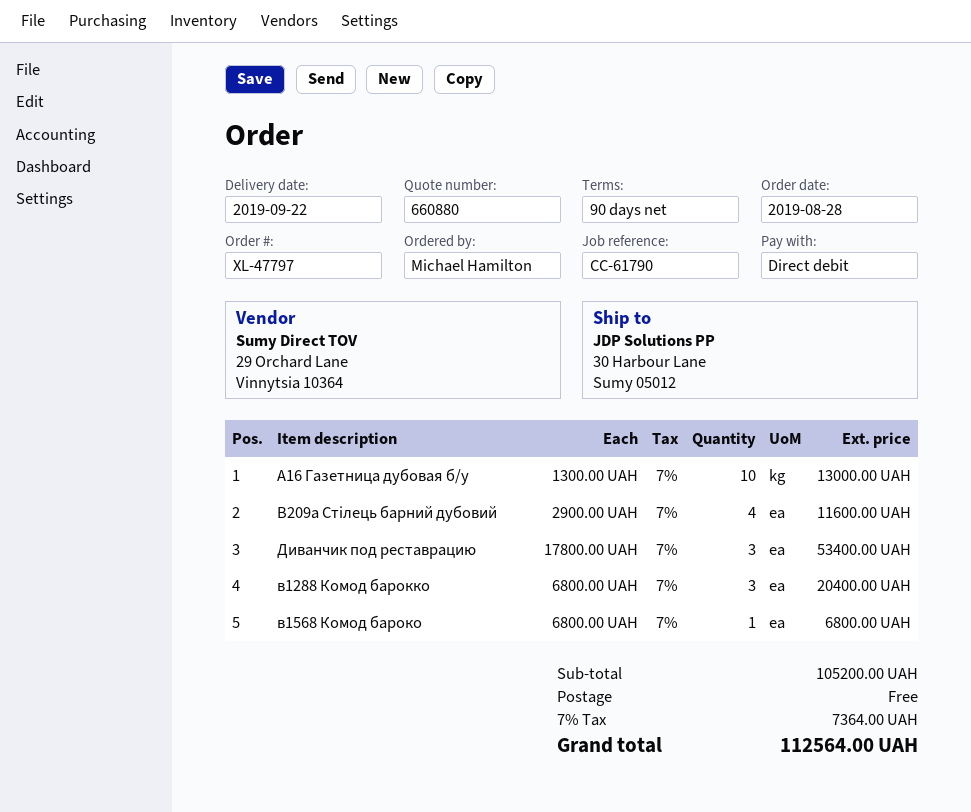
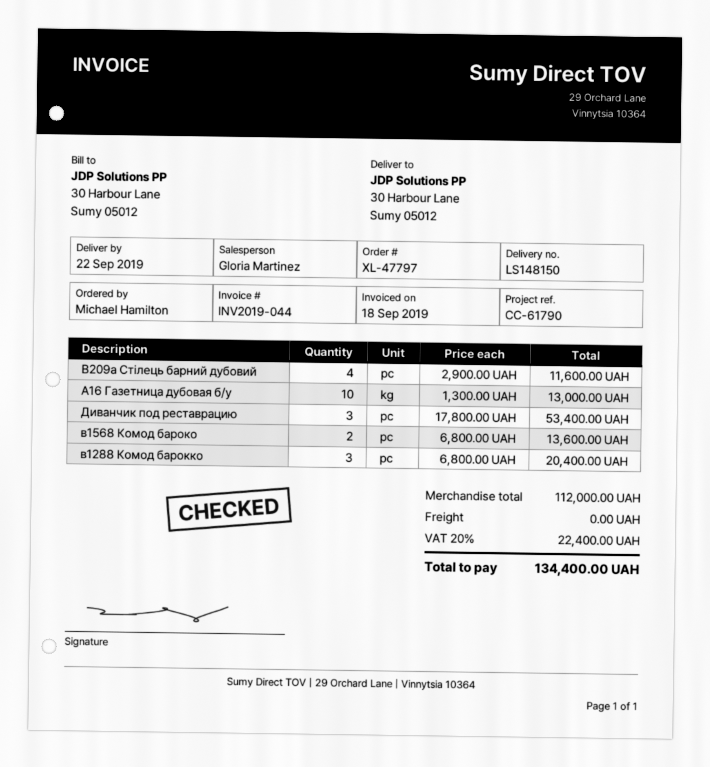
в1568 Комод бароко: 1 x 6800.00 = 6800.00 -> 2 x 6800.00 = 13600.00
subtotal: 105200.00 -> 112000.00
tax: 7% = 7364.00 -> 20% = 22400.00
total: 112564.00 -> 134400.00

